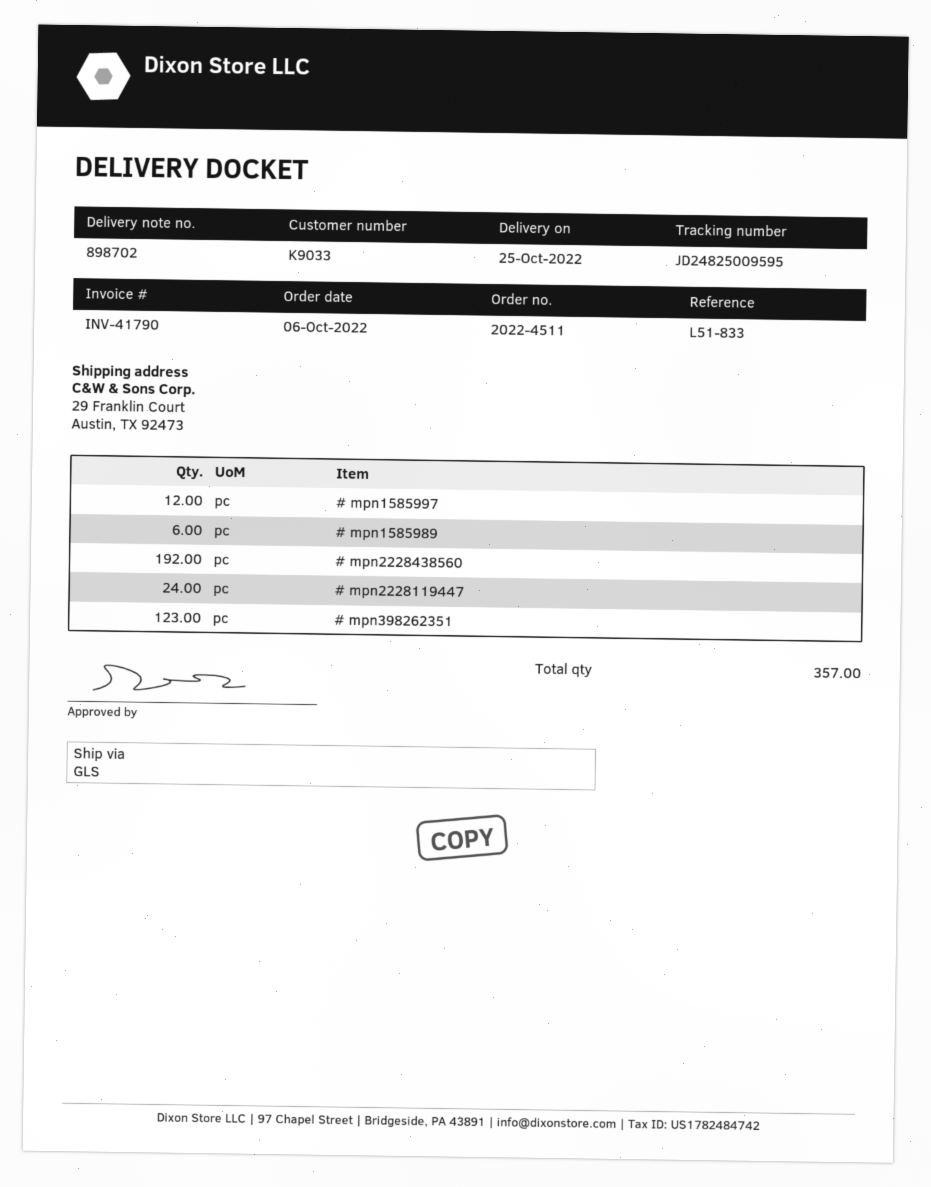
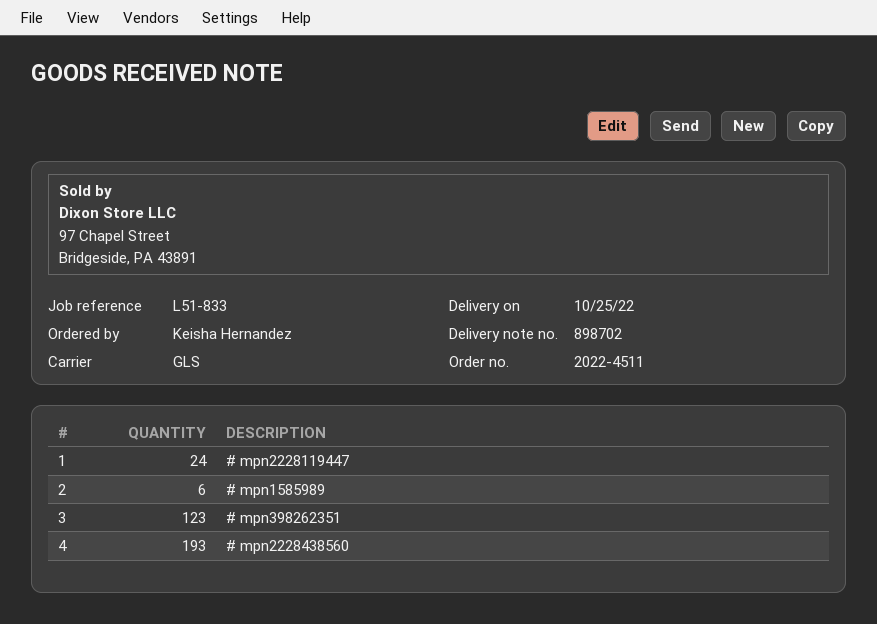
# mpn1585997: 12 -> none
# mpn2228438560: 192 -> 193

